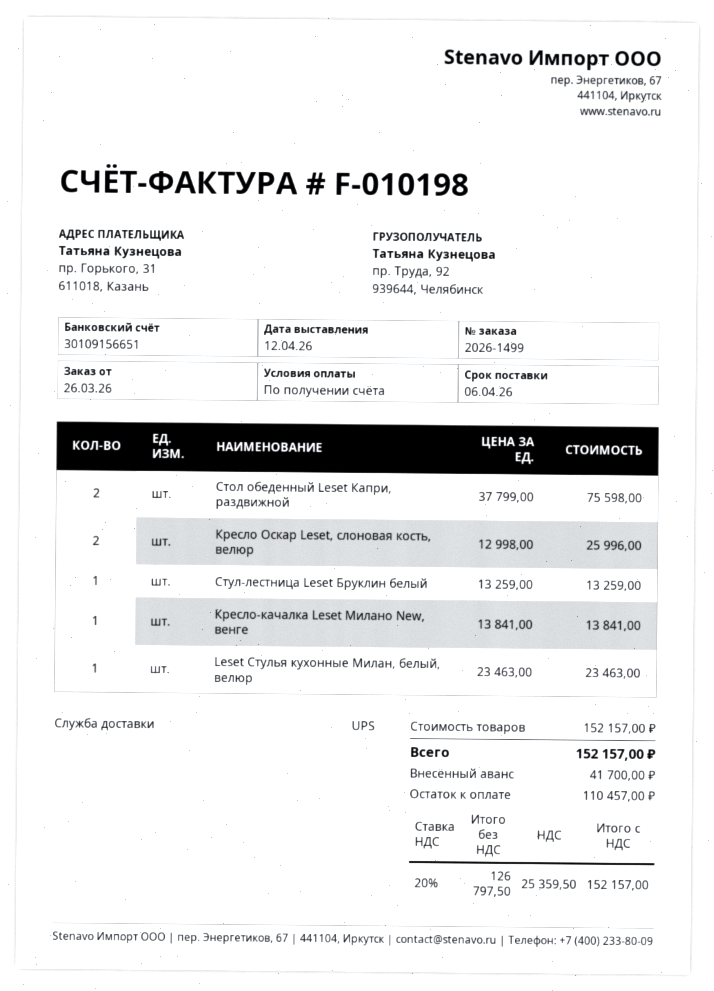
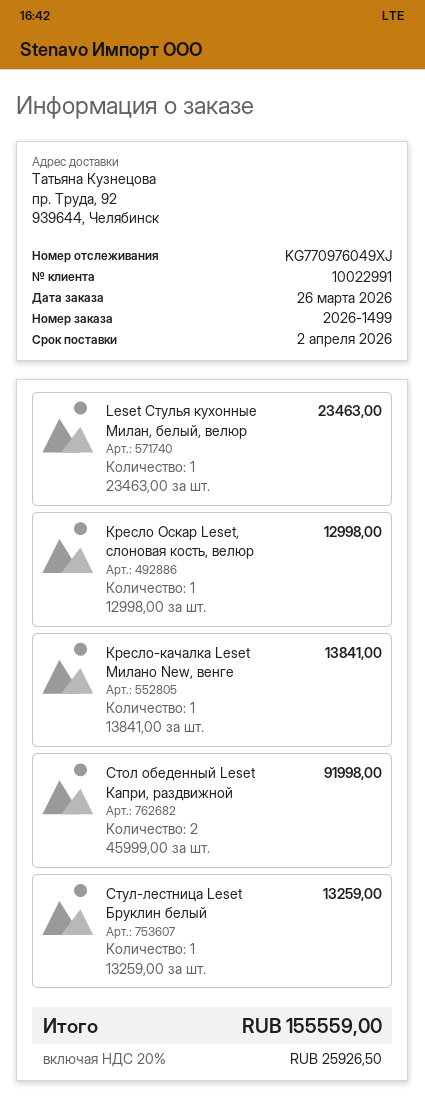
delivery date: 2026-04-06 -> 2026-04-02
Стол обеденный Leset Капри, раздвижной: 2 x 37799.00 = 75598.00 -> 2 x 45999.00 = 91998.00
Кресло Оскар Leset, слоновая кость, велюр: 2 x 12998.00 = 25996.00 -> 1 x 12998.00 = 12998.00
tax: 20% = 25359.50 -> 20% = 25926.50
total: 152157.00 -> 155559.00

